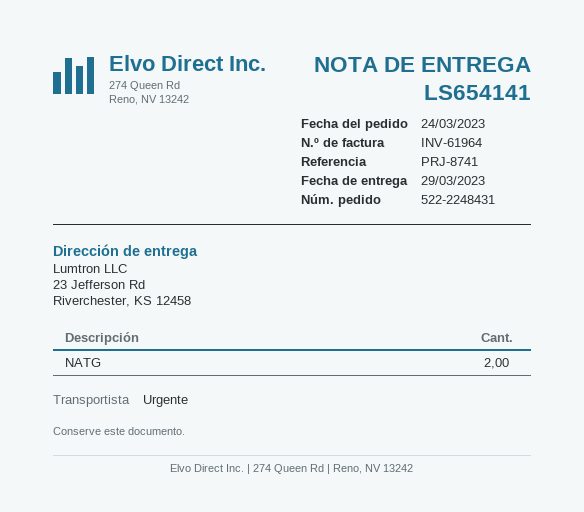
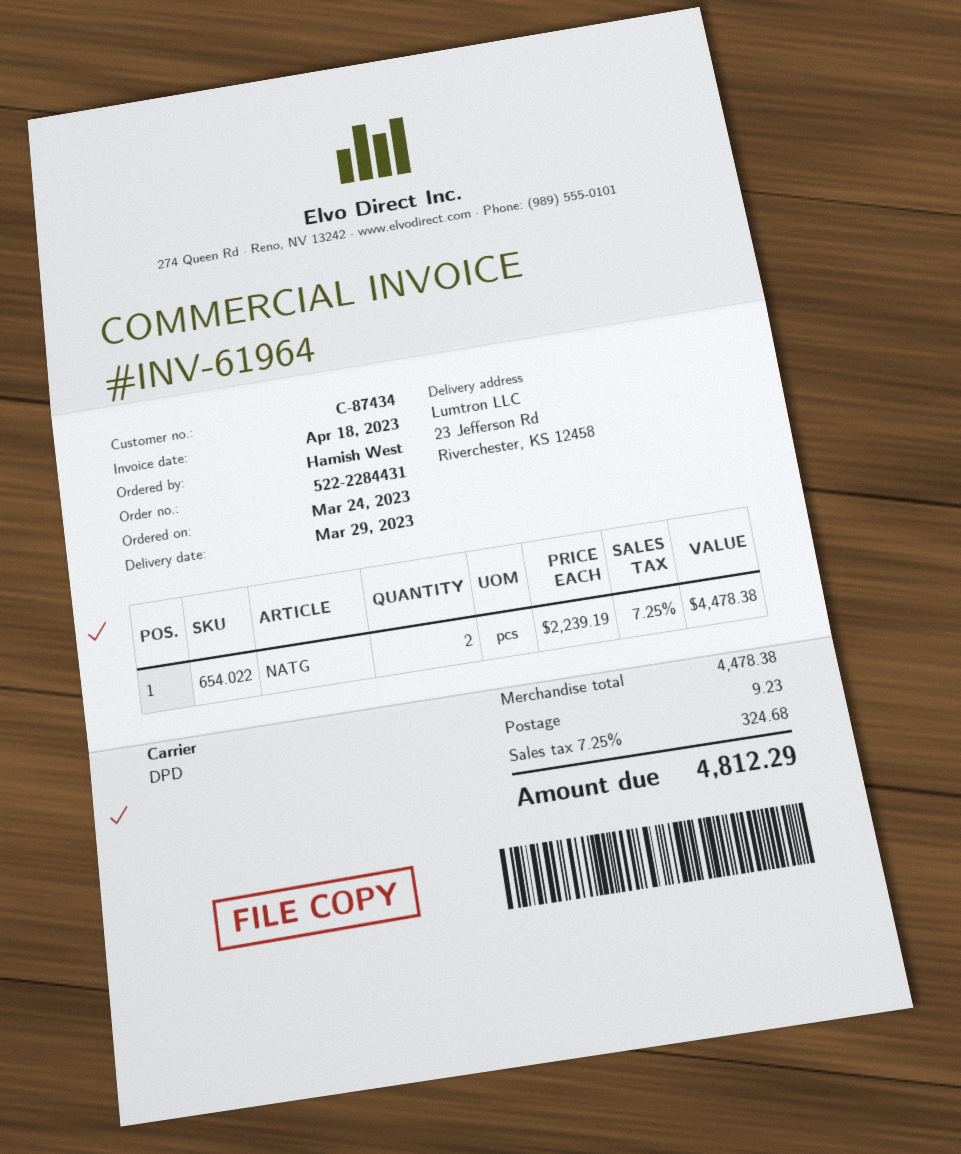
order number: 522-2248431 -> 522-2284431
shipping method: express -> DPD

